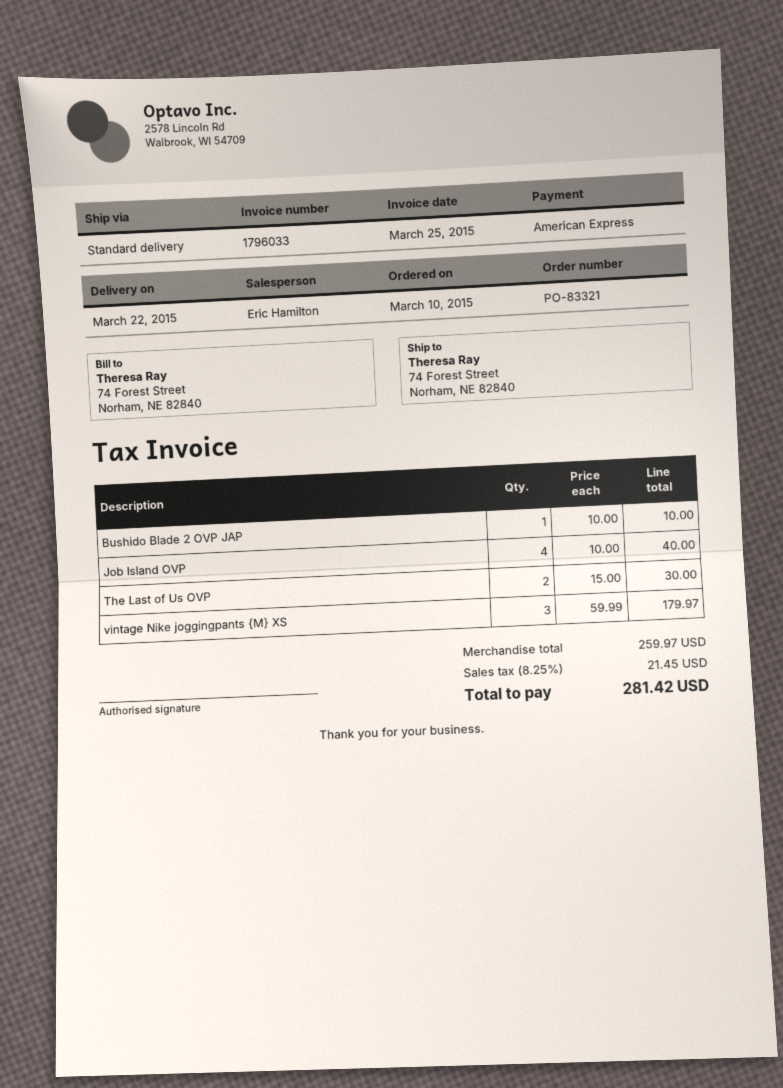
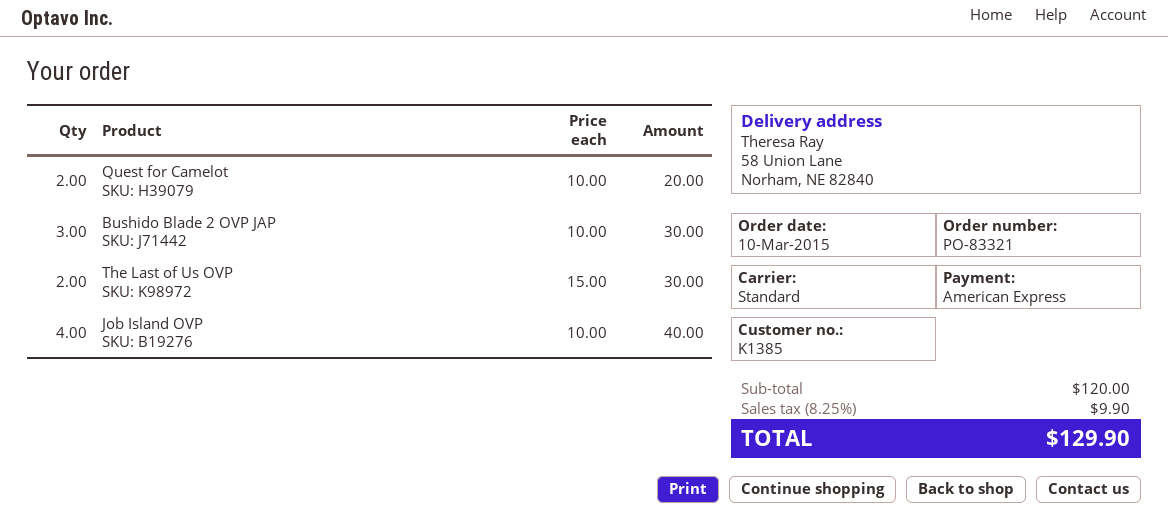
ship to: 74 Forest Street, Norham, NE 82840 -> 58 Union Lane, Norham, NE 82840
Bushido Blade 2 OVP JAP: 1 x 10.00 = 10.00 -> 3 x 10.00 = 30.00
vintage Nike joggingpants {M} XS: 3 x 59.99 = 179.97 -> none
Quest for Camelot: none -> 2 x 10.00 = 20.00
subtotal: 259.97 -> 120.00
tax: 8.25% = 21.45 -> 8.25% = 9.90
total: 281.42 -> 129.90

